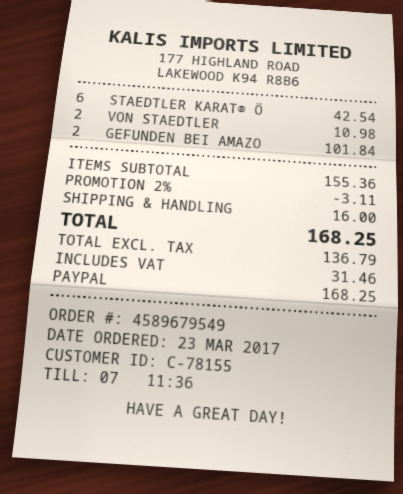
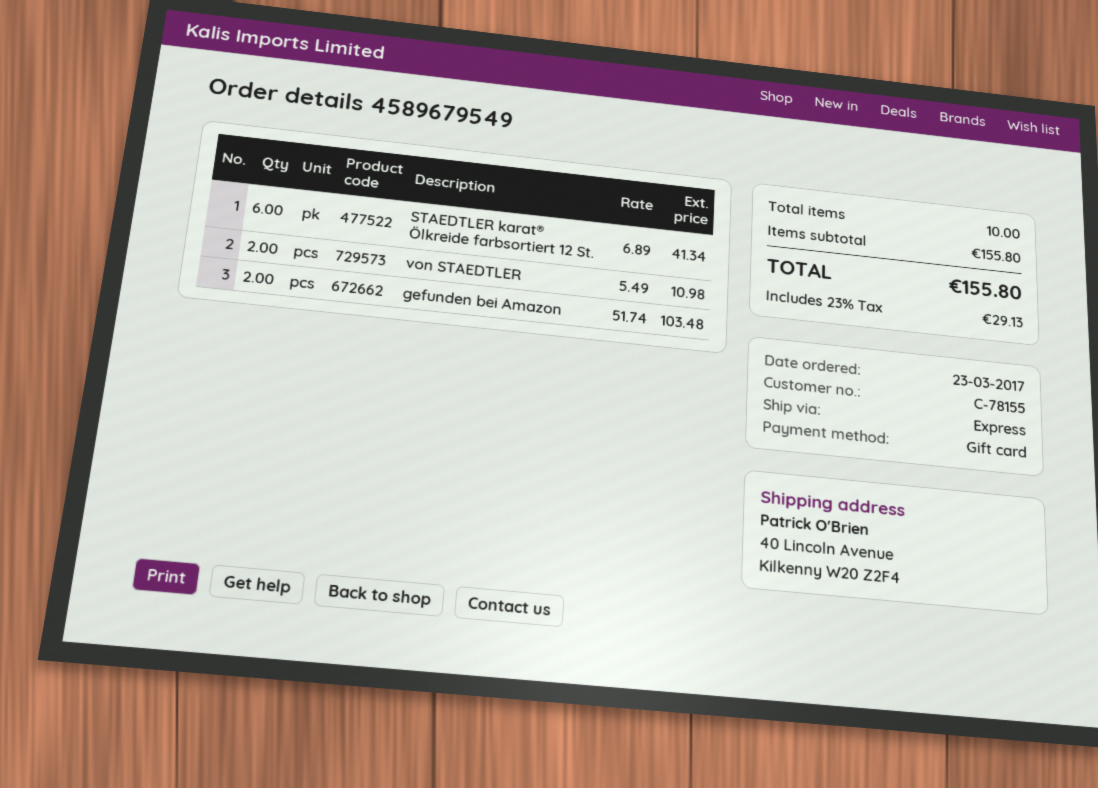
payment method: PayPal -> gift card
STAEDTLER KARAT® Ö: 6 for 42.54 -> 6 for 41.34
GEFUNDEN BEI AMAZO: 2 for 101.84 -> 2 for 103.48
subtotal: 155.36 -> 155.80
discount: 2% = 3.11 -> none
shipping: 16.00 -> none
tax: 31.46 -> 29.13
total: 168.25 -> 155.80

